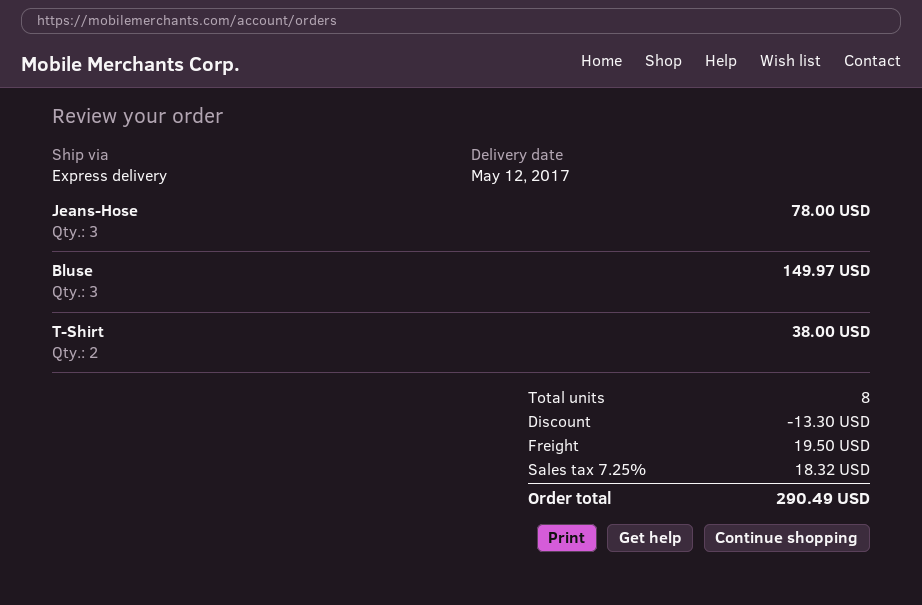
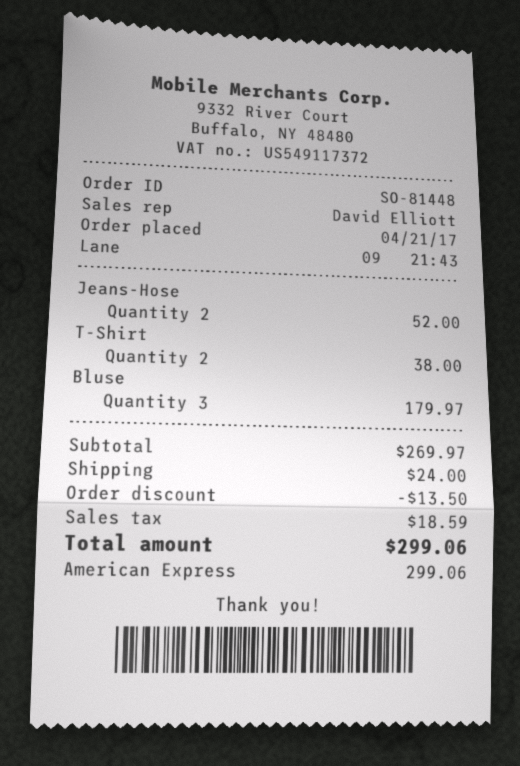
Jeans-Hose: 3 for 78.00 -> 2 for 52.00
Bluse: 3 for 149.97 -> 3 for 179.97
discount: 13.30 -> 13.50
shipping: 19.50 -> 24.00
tax: 18.32 -> 18.59
total: 290.49 -> 299.06

